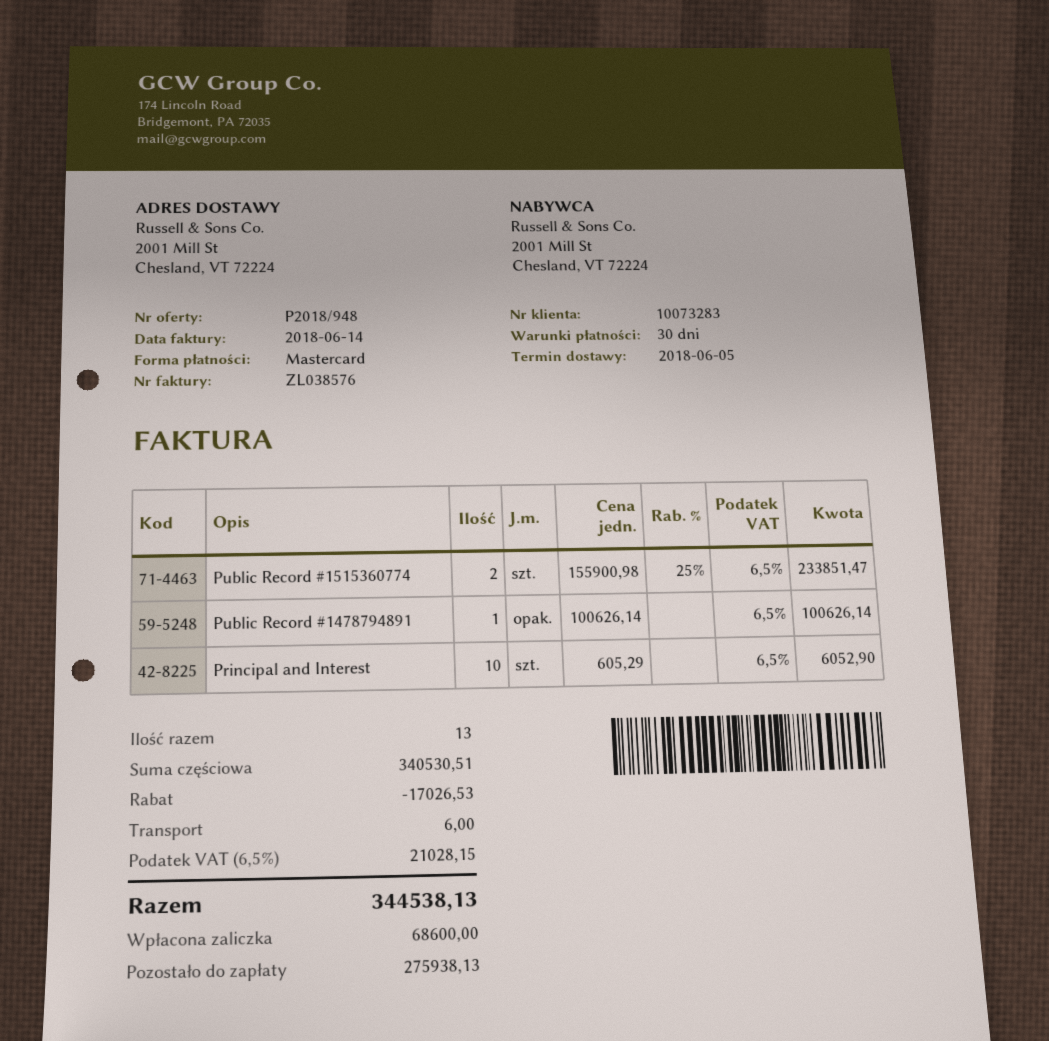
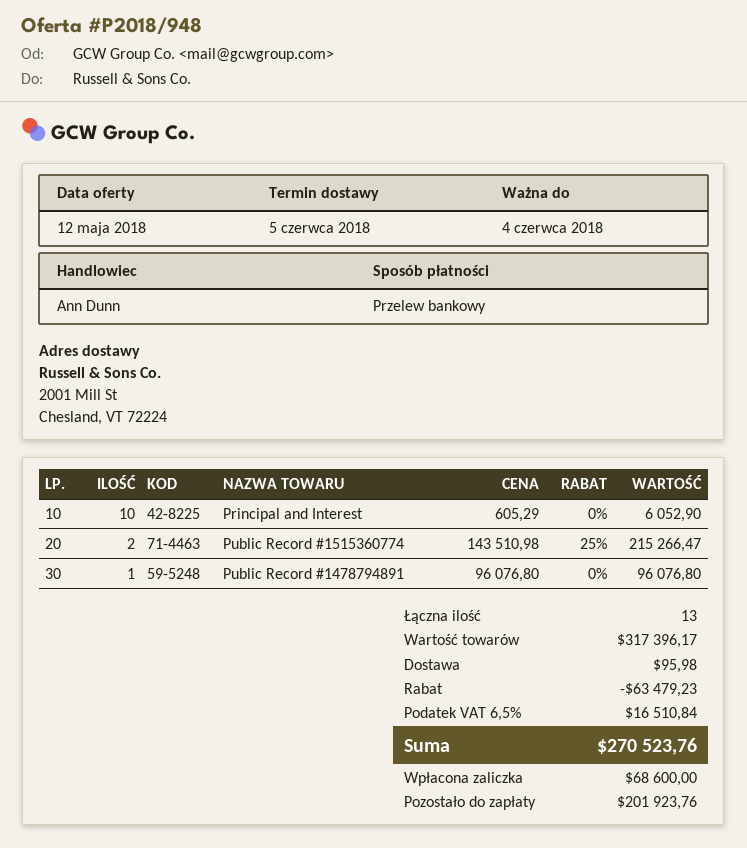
payment method: Mastercard -> bank transfer
Public Record #1515360774: 2 x 155900.98 - 25% = 233851.47 -> 2 x 143510.98 - 25% = 215266.47
Public Record #1478794891: 1 x 100626.14 = 100626.14 -> 1 x 96076.80 = 96076.80
subtotal: 340530.51 -> 317396.17
discount: 17026.53 -> 63479.23
shipping: 6.00 -> 95.98
tax: 6.5% = 21028.15 -> 6.5% = 16510.84
total: 344538.13 -> 270523.76
balance: 275938.13 -> 201923.76

